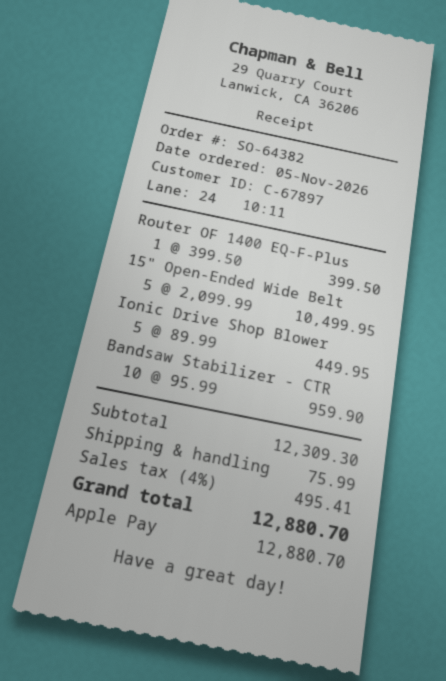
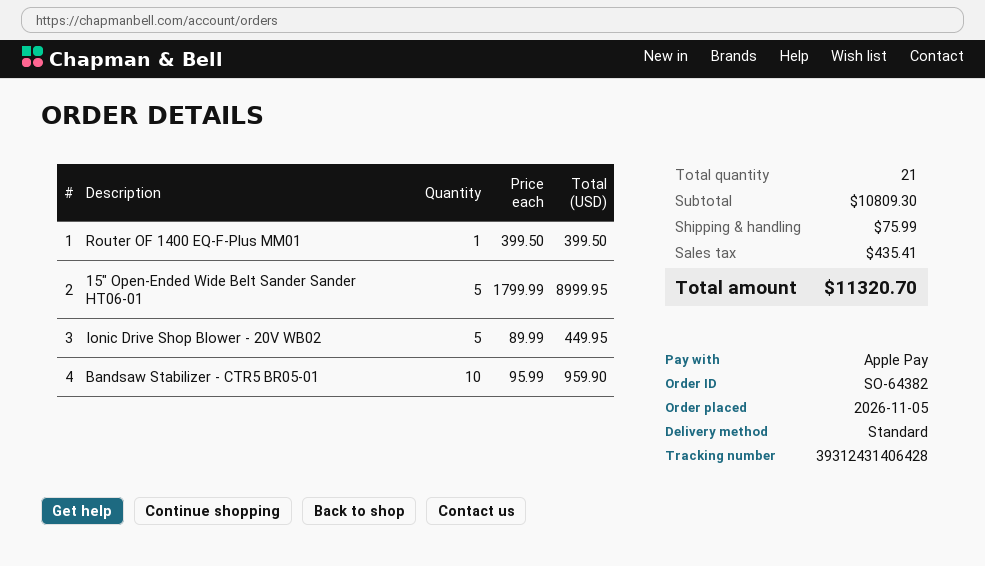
15" Open-Ended Wide Belt: 5 x 2099.99 = 10499.95 -> 5 x 1799.99 = 8999.95
subtotal: 12309.30 -> 10809.30
tax: 495.41 -> 435.41
total: 12880.70 -> 11320.70

